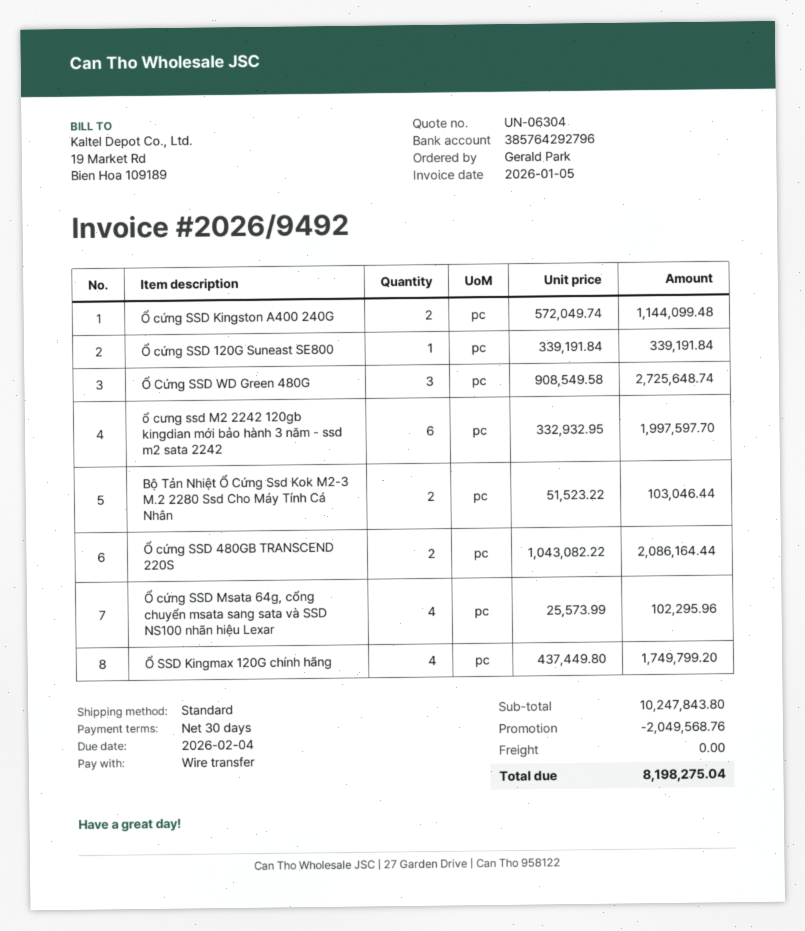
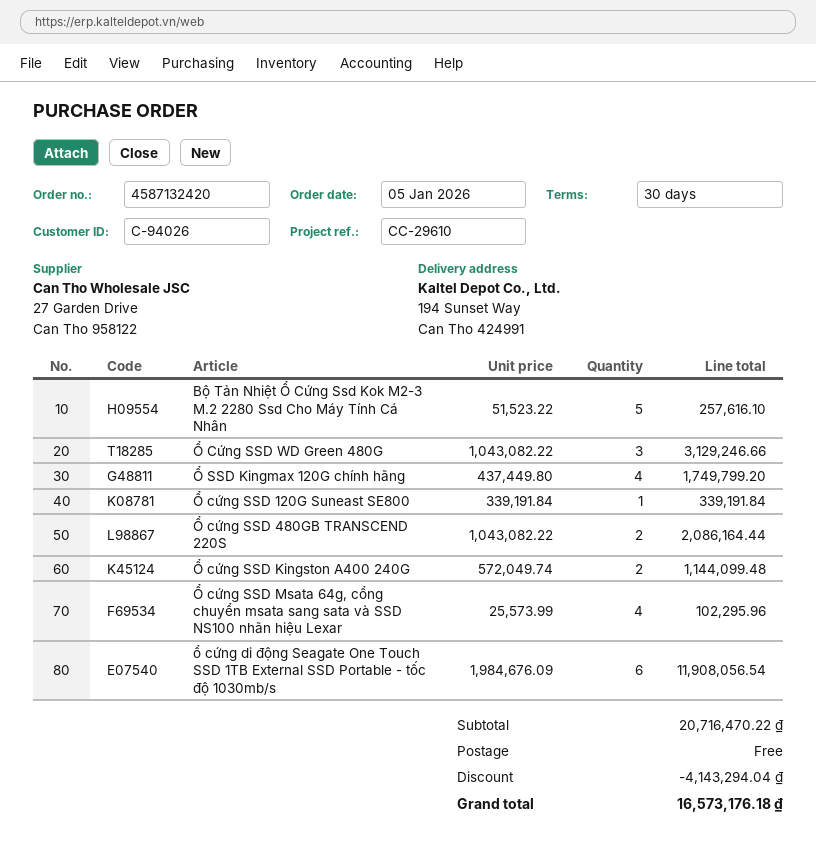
Ổ Cứng SSD WD Green 480G: 3 x 908549.58 = 2725648.74 -> 3 x 1043082.22 = 3129246.66
ổ cưng ssd M2 2242 120gb kingdian mới bảo hành 3 năm - ssd m2 sata 2242: 6 x 332932.95 = 1997597.70 -> none
Bộ Tản Nhiệt Ổ Cứng Ssd Kok M2-3 M.2 2280 Ssd Cho Máy Tính Cá Nhân: 2 x 51523.22 = 103046.44 -> 5 x 51523.22 = 257616.10
ổ cứng di động Seagate One Touch SSD 1TB External SSD Portable - tốc độ 1030mb/s: none -> 6 x 1984676.09 = 11908056.54
subtotal: 10247843.80 -> 20716470.22
discount: 2049568.76 -> 4143294.04
total: 8198275.04 -> 16573176.18

